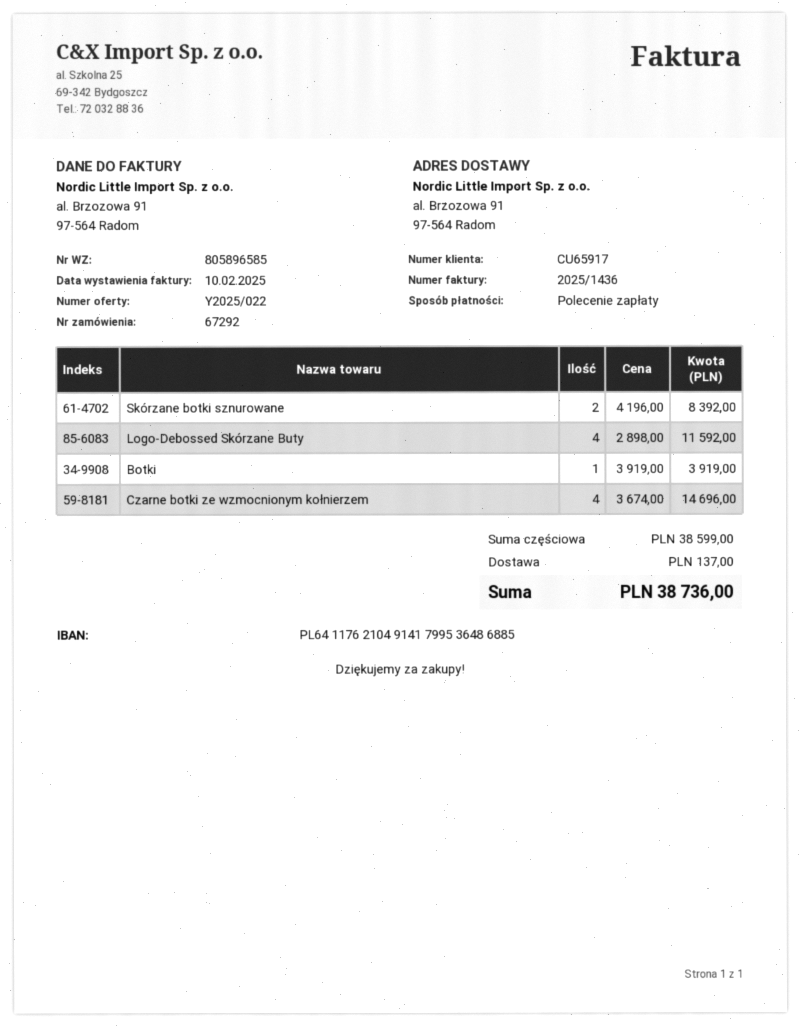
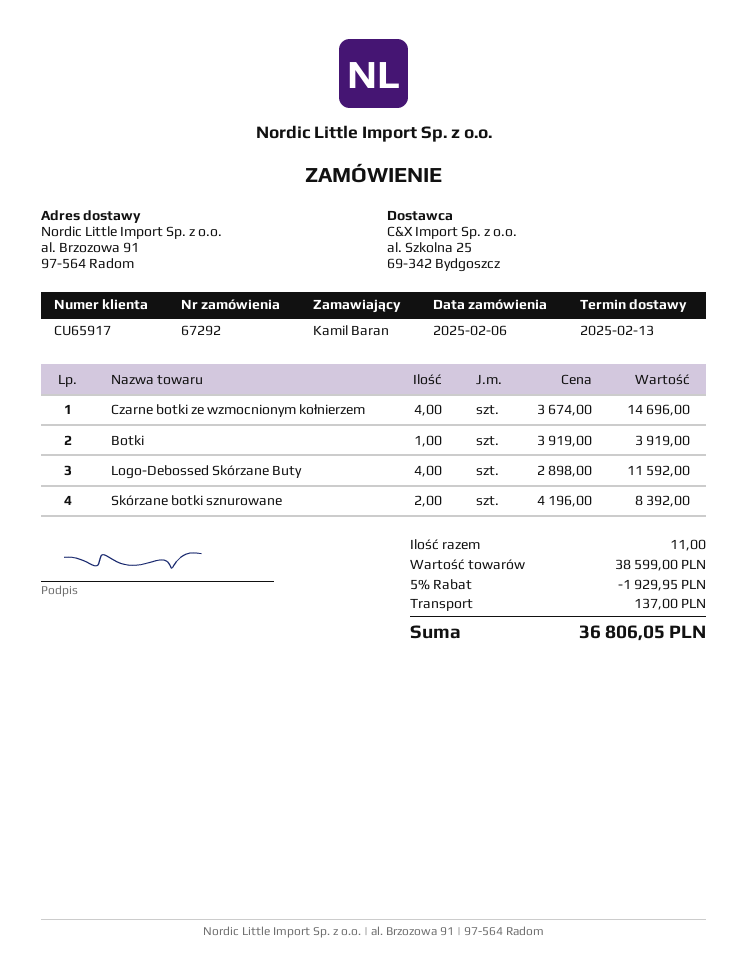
discount: none -> 5% = 1929.95
total: 38736.00 -> 36806.05

